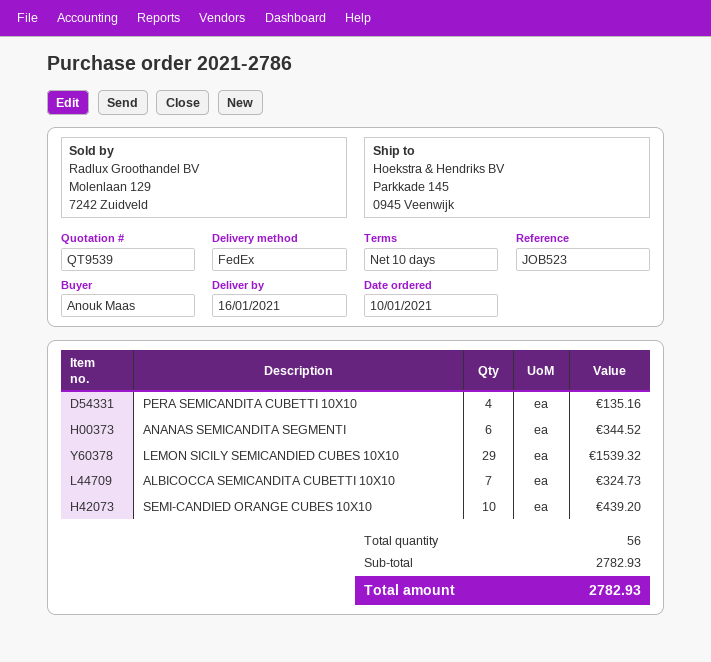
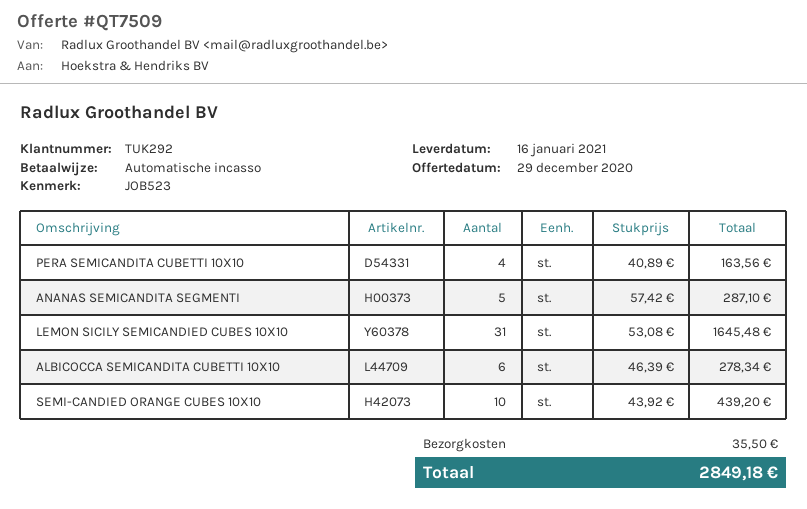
quote number: QT9539 -> QT7509
PERA SEMICANDITA CUBETTI 10X10: 4 for 135.16 -> 4 for 163.56
ANANAS SEMICANDITA SEGMENTI: 6 for 344.52 -> 5 for 287.10
LEMON SICILY SEMICANDIED CUBES 10X10: 29 for 1539.32 -> 31 for 1645.48
ALBICOCCA SEMICANDITA CUBETTI 10X10: 7 for 324.73 -> 6 for 278.34
shipping: none -> 35.50
total: 2782.93 -> 2849.18

